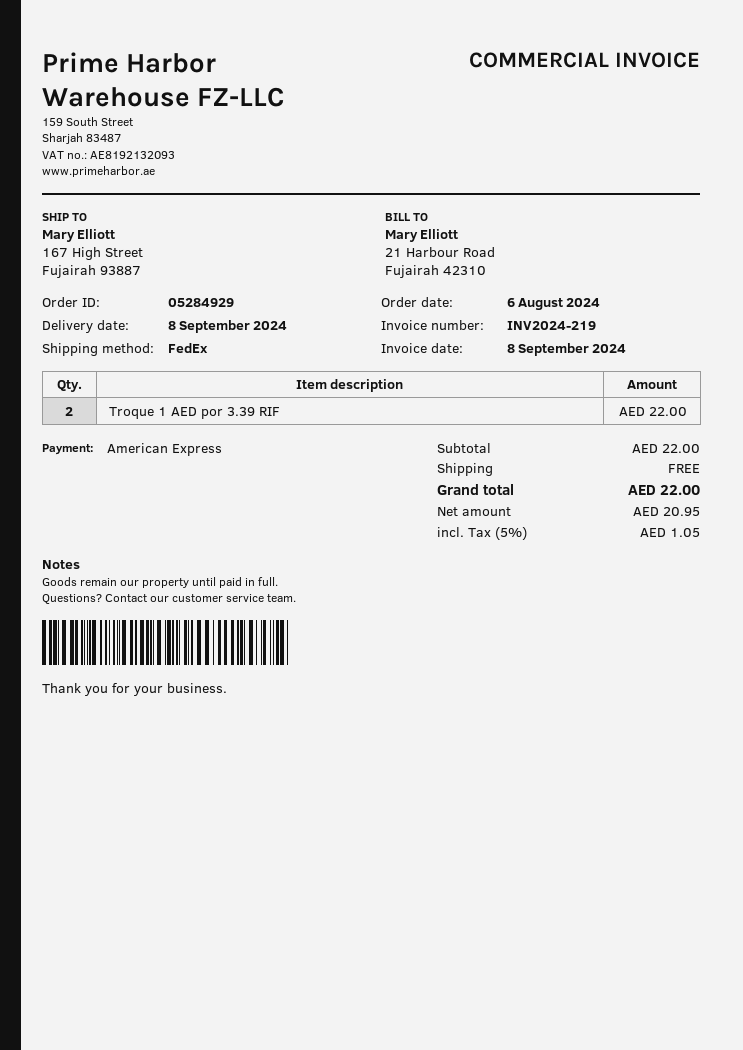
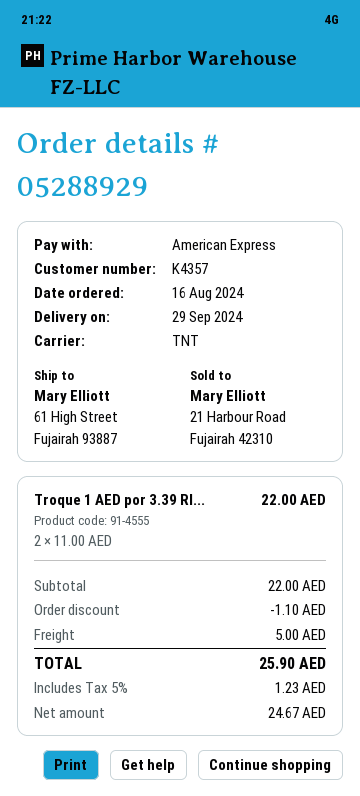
order number: 05284929 -> 05288929
order date: 2024-08-06 -> 2024-08-16
delivery date: 2024-09-08 -> 2024-09-29
shipping method: FedEx -> TNT
ship to: 167 High Street, Fujairah 93887 -> 61 High Street, Fujairah 93887
discount: none -> 1.10
shipping: 0.00 -> 5.00
net: 20.95 -> 24.67
tax: 5% = 1.05 -> 5% = 1.23
total: 22.00 -> 25.90

